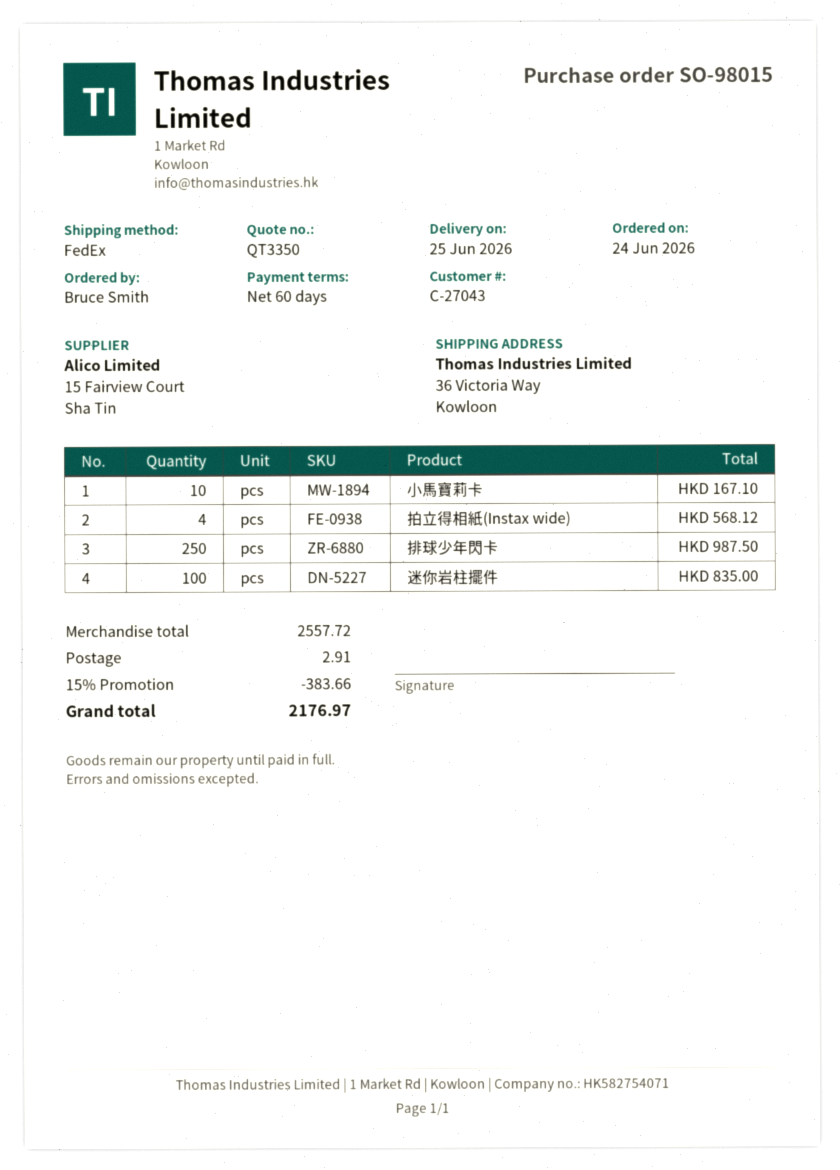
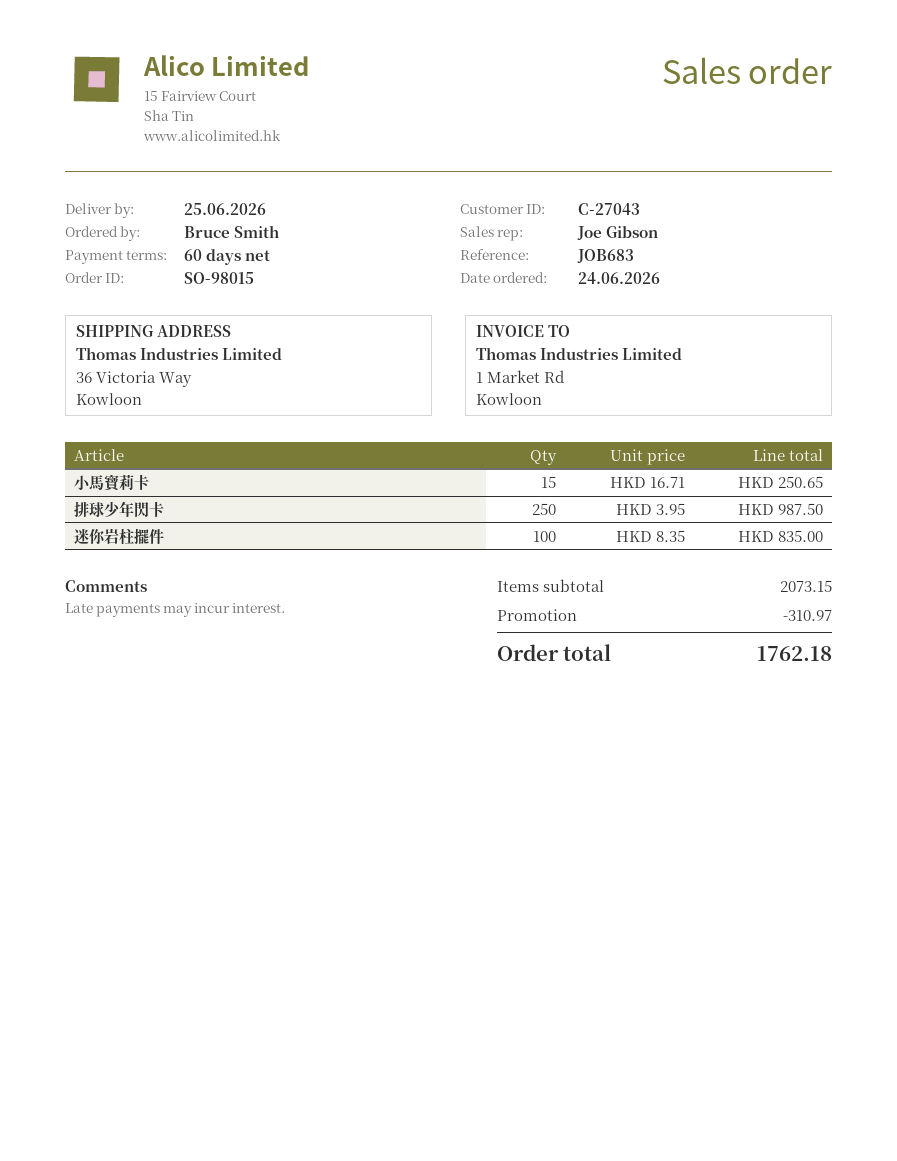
小馬寶莉卡: 10 for 167.10 -> 15 for 250.65
拍立得相紙(Instax wide): 4 for 568.12 -> none
subtotal: 2557.72 -> 2073.15
discount: 383.66 -> 310.97
shipping: 2.91 -> none
total: 2176.97 -> 1762.18

